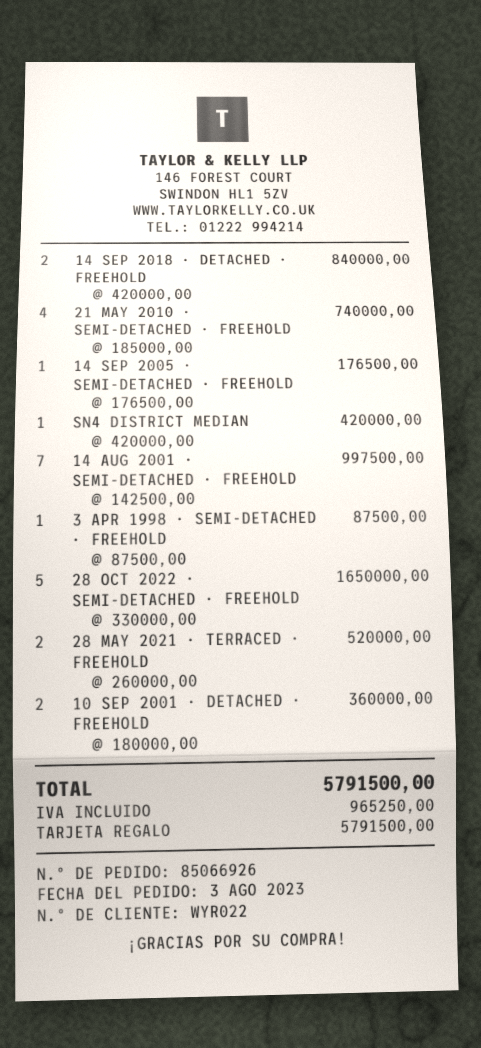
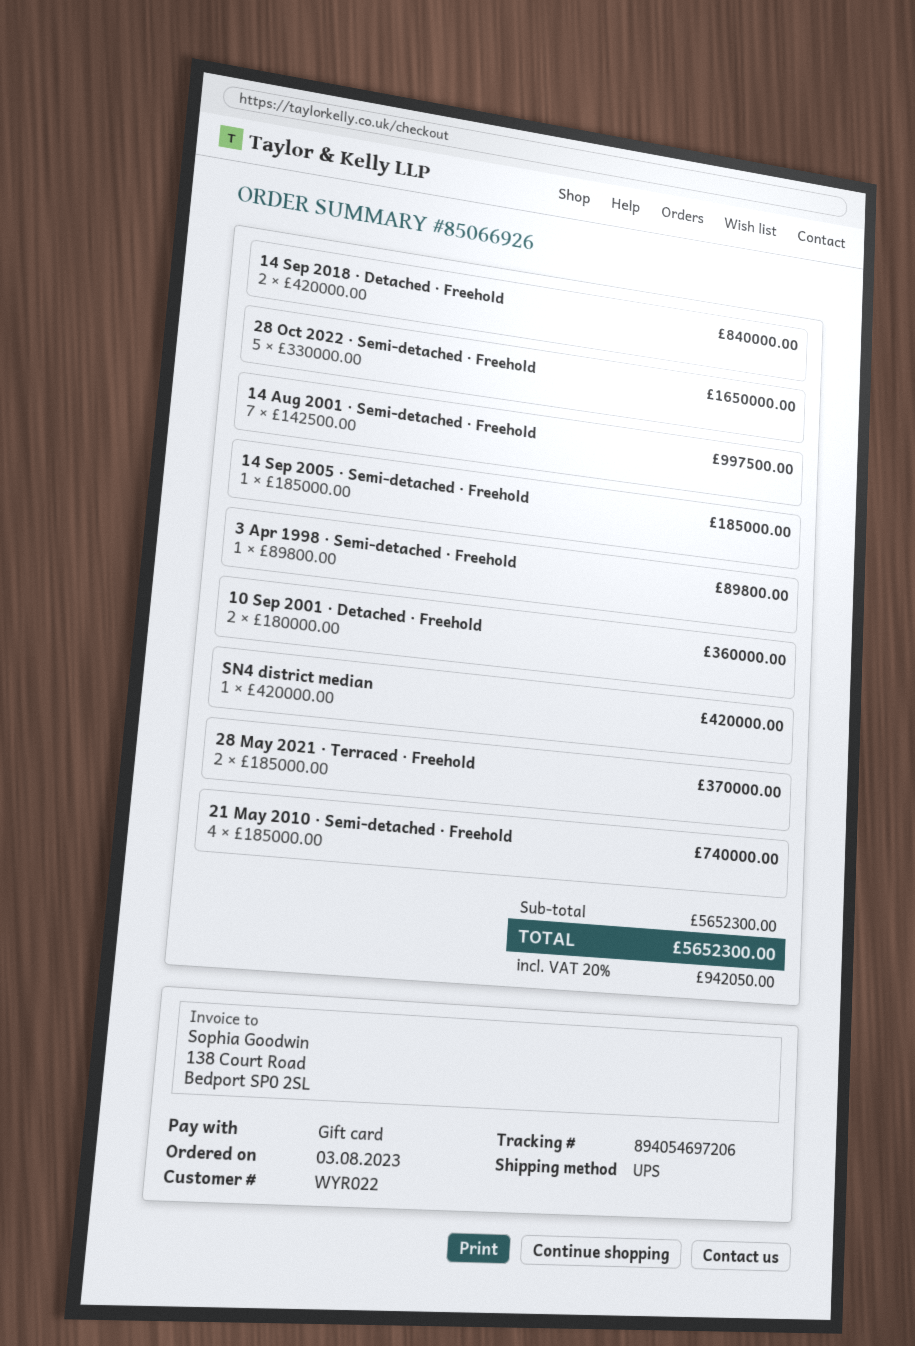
14 SEP 2005 · SEMI-DETACHED · FREEHOLD: 1 x 176500.00 = 176500.00 -> 1 x 185000.00 = 185000.00
3 APR 1998 · SEMI-DETACHED · FREEHOLD: 1 x 87500.00 = 87500.00 -> 1 x 89800.00 = 89800.00
28 MAY 2021 · TERRACED · FREEHOLD: 2 x 260000.00 = 520000.00 -> 2 x 185000.00 = 370000.00
tax: 965250.00 -> 942050.00
total: 5791500.00 -> 5652300.00

